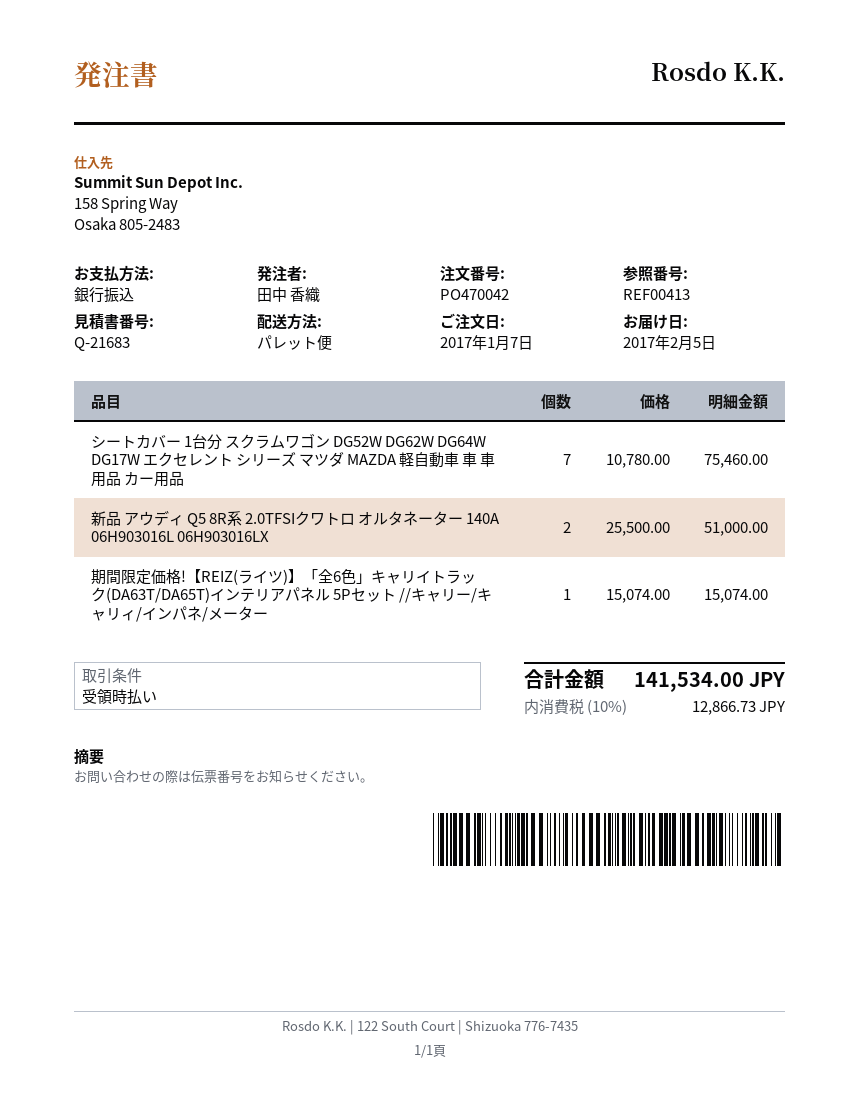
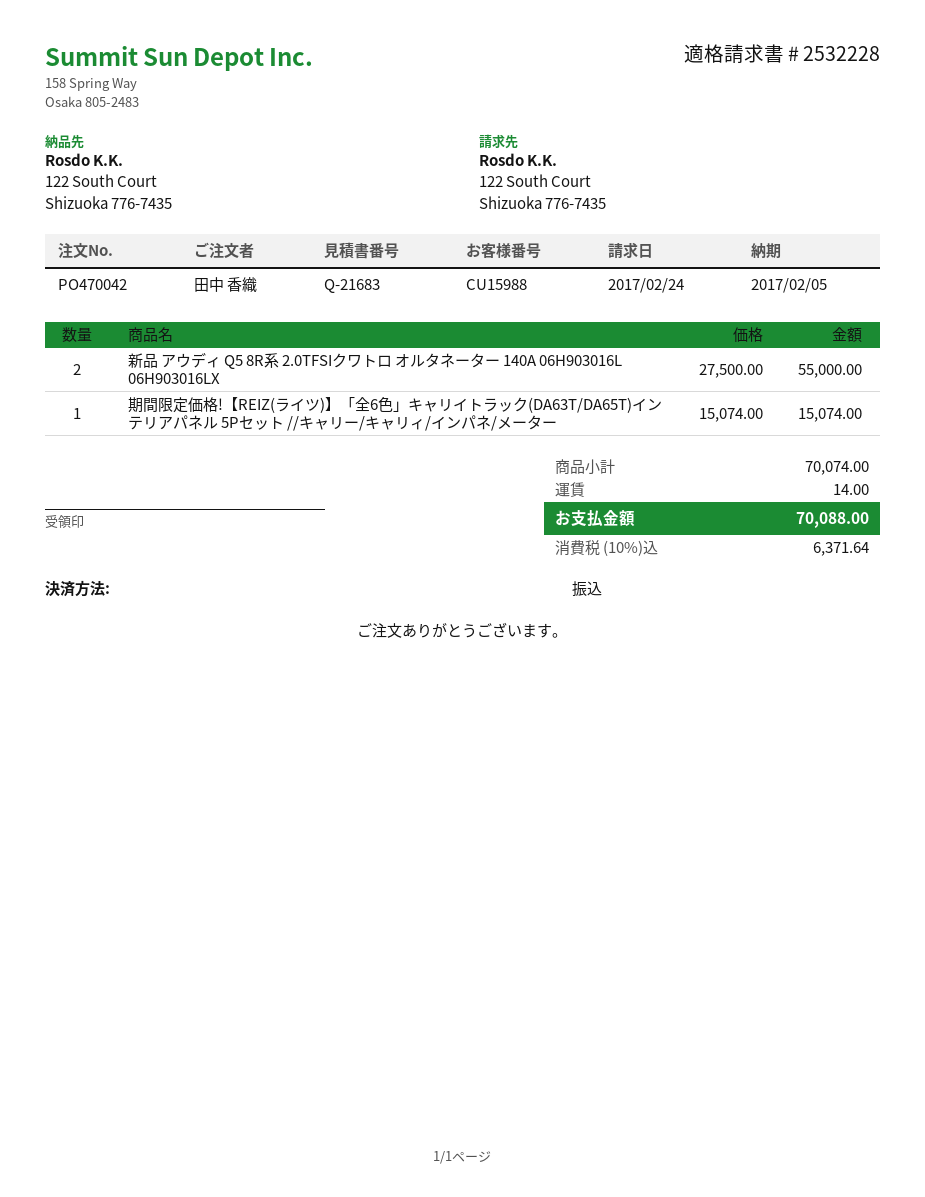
シートカバー 1台分 スクラムワゴン DG52W DG62W DG64W DG17W エクセレント シリーズ マツダ MAZDA 軽自動車 車 車用品 カー用品: 7 x 10780.00 = 75460.00 -> none
新品 アウディ Q5 8R系 2.0TFSIクワトロ オルタネーター 140A 06H903016L 06H903016LX: 2 x 25500.00 = 51000.00 -> 2 x 27500.00 = 55000.00
shipping: none -> 14.00
tax: 10% = 12866.73 -> 10% = 6371.64
total: 141534.00 -> 70088.00

